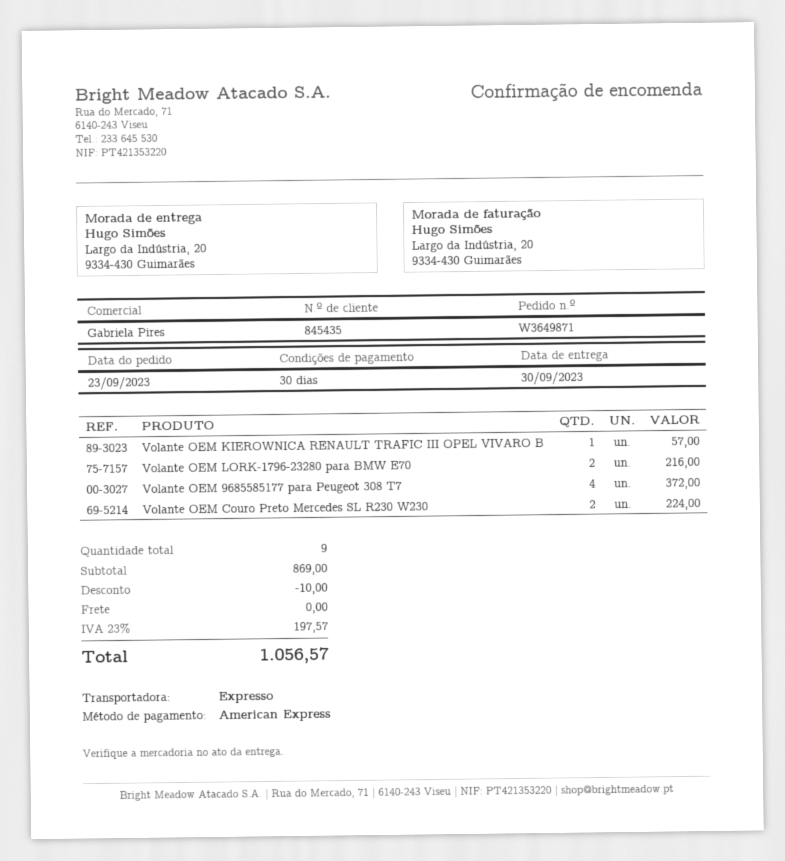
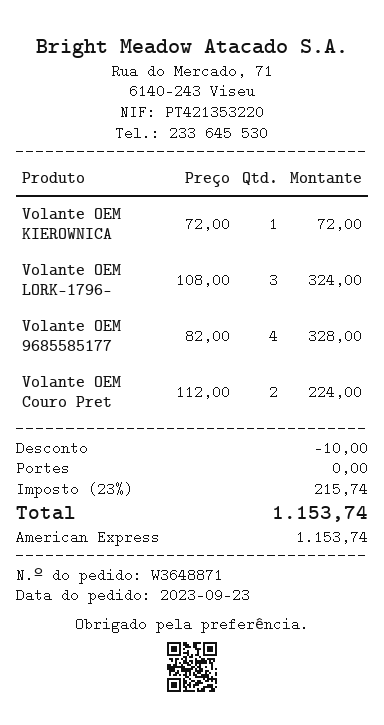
order number: W3649871 -> W3648871
Volante OEM KIEROWNICA RENAULT TRAFIC III OPEL VIVARO B: 1 for 57.00 -> 1 for 72.00
Volante OEM LORK-1796-23280 para BMW E70: 2 for 216.00 -> 3 for 324.00
Volante OEM 9685585177 para Peugeot 308 T7: 4 for 372.00 -> 4 for 328.00
tax: 23% = 197.57 -> 23% = 215.74
total: 1056.57 -> 1153.74

